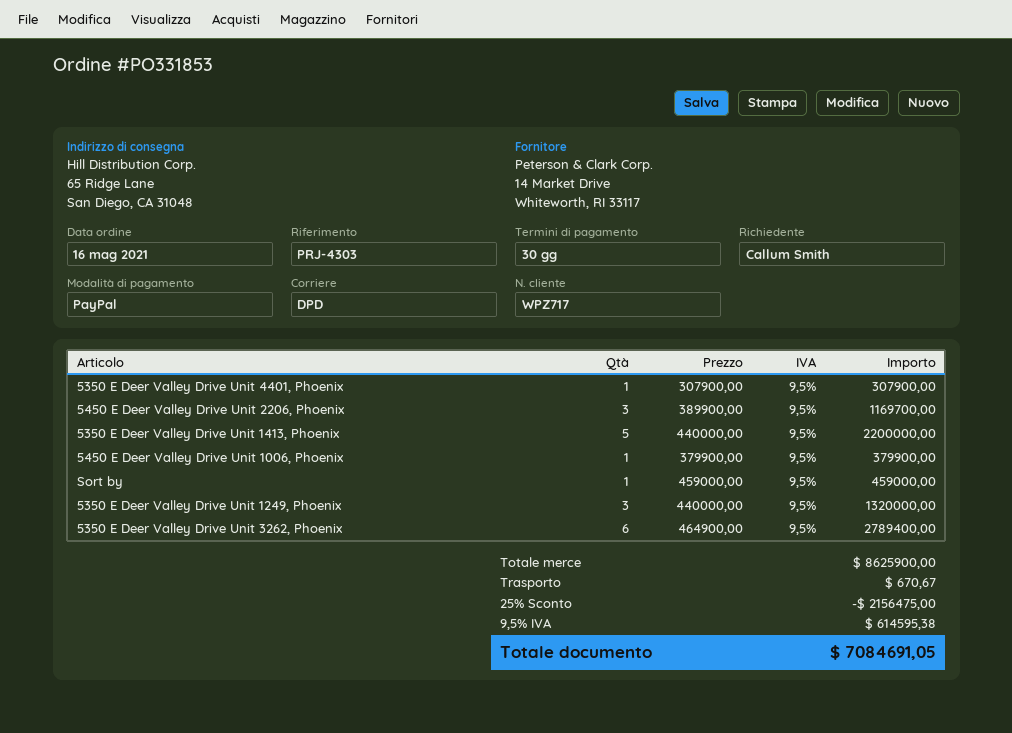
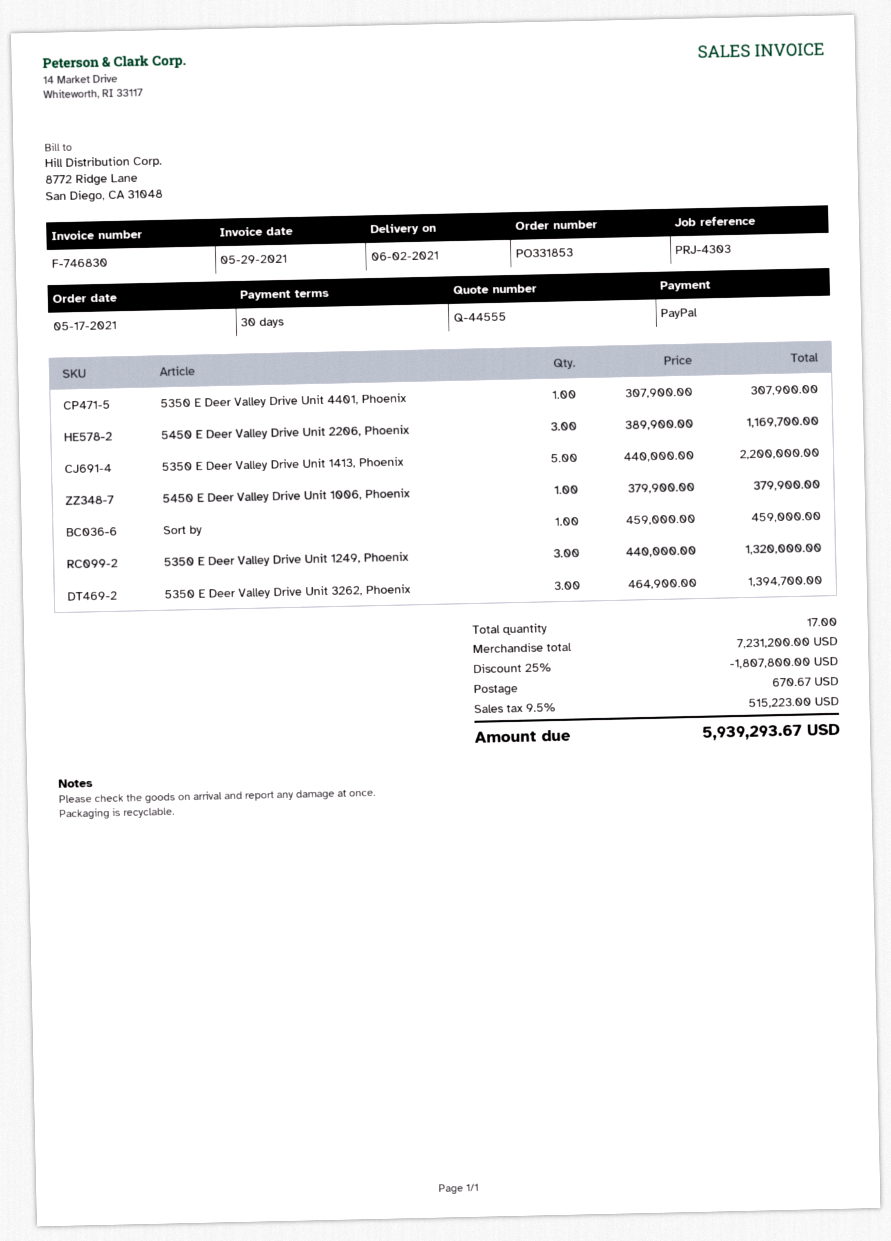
order date: 2021-05-16 -> 2021-05-17
5350 E Deer Valley Drive Unit 3262, Phoenix: 6 x 464900.00 = 2789400.00 -> 3 x 464900.00 = 1394700.00
subtotal: 8625900.00 -> 7231200.00
discount: 25% = 2156475.00 -> 25% = 1807800.00
tax: 9.5% = 614595.38 -> 9.5% = 515223.00
total: 7084691.05 -> 5939293.67

